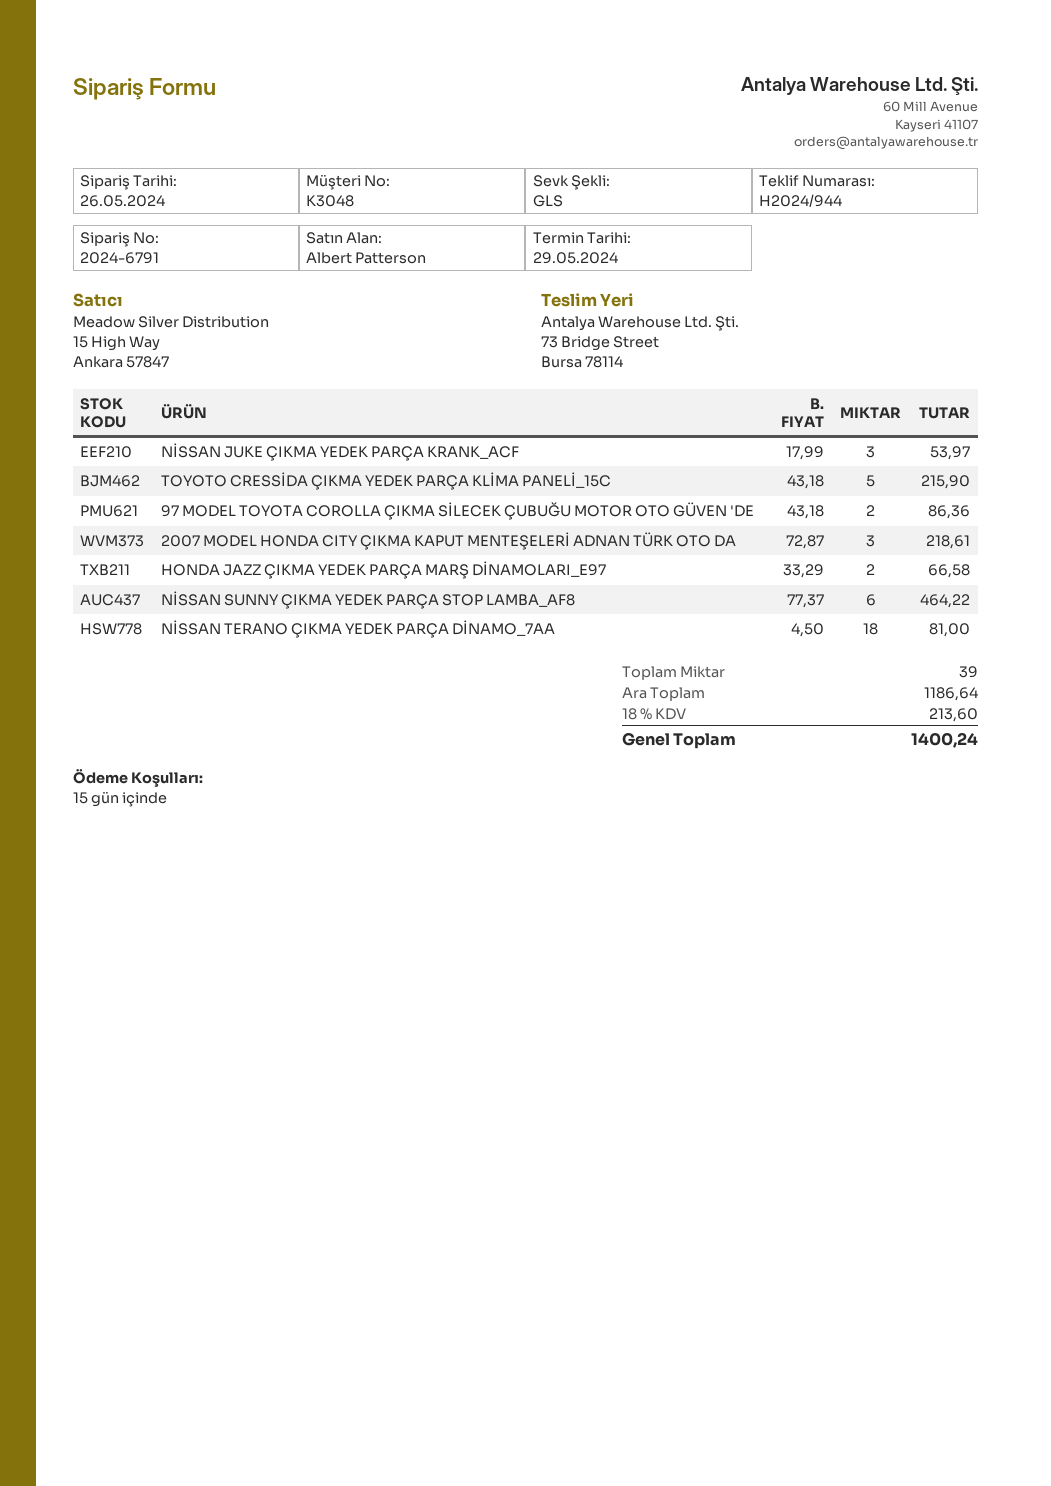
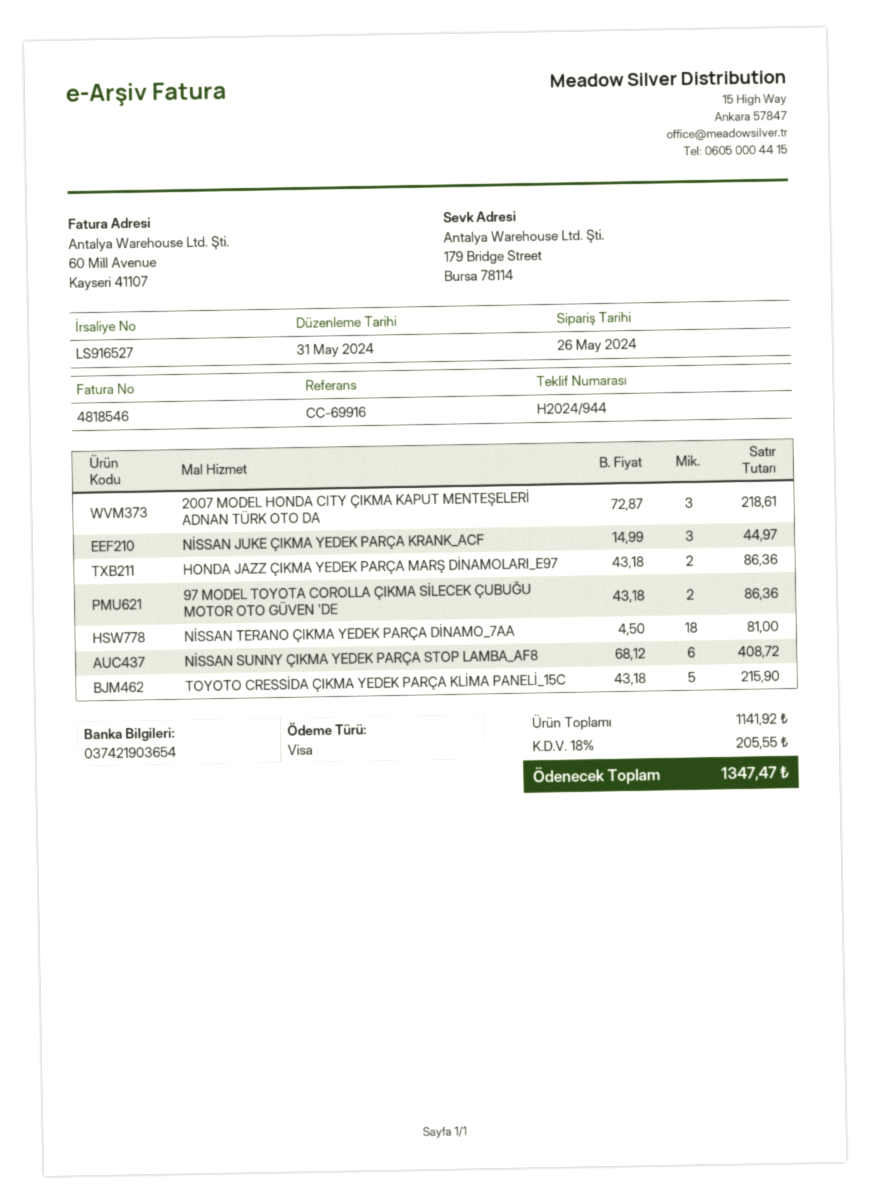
ship to: 73 Bridge Street, Bursa 78114 -> 179 Bridge Street, Bursa 78114
NİSSAN JUKE ÇIKMA YEDEK PARÇA KRANK_ACF: 3 x 17.99 = 53.97 -> 3 x 14.99 = 44.97
HONDA JAZZ ÇIKMA YEDEK PARÇA MARŞ DİNAMOLARI_E97: 2 x 33.29 = 66.58 -> 2 x 43.18 = 86.36
NİSSAN SUNNY ÇIKMA YEDEK PARÇA STOP LAMBA_AF8: 6 x 77.37 = 464.22 -> 6 x 68.12 = 408.72
subtotal: 1186.64 -> 1141.92
tax: 18% = 213.60 -> 18% = 205.55
total: 1400.24 -> 1347.47

